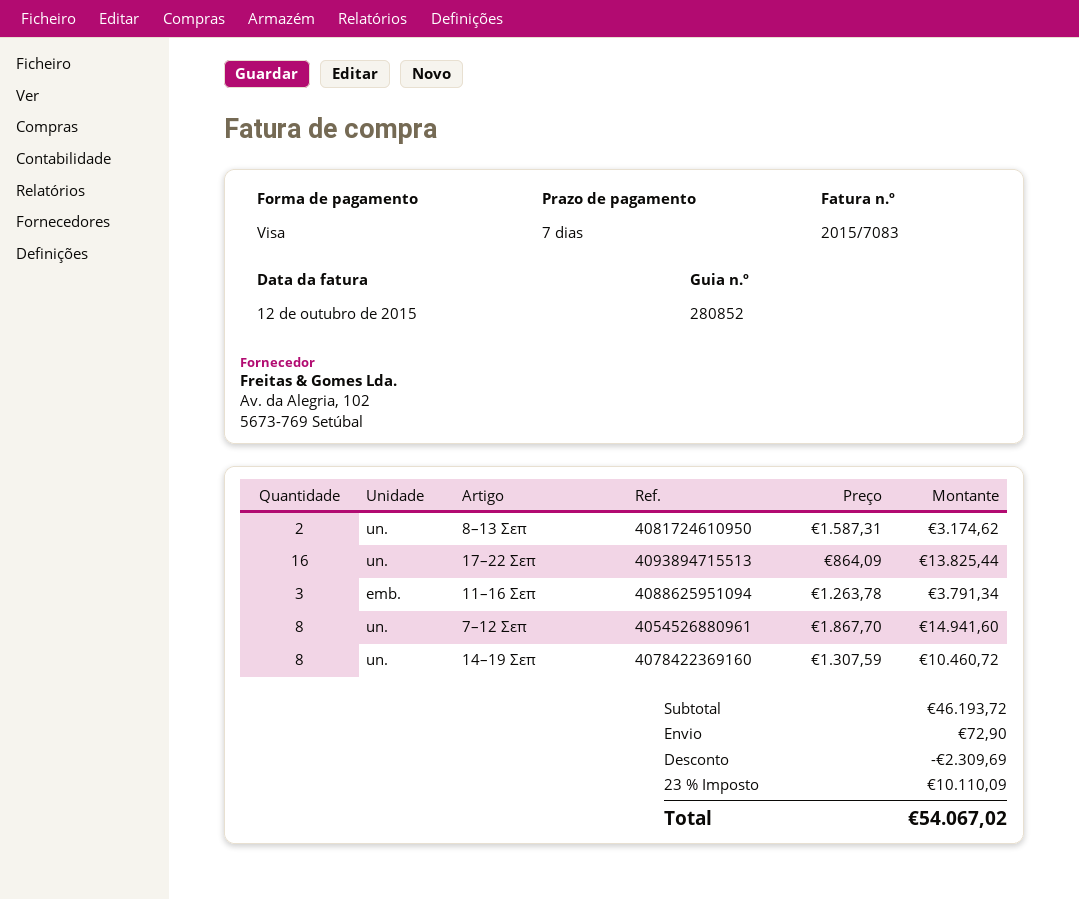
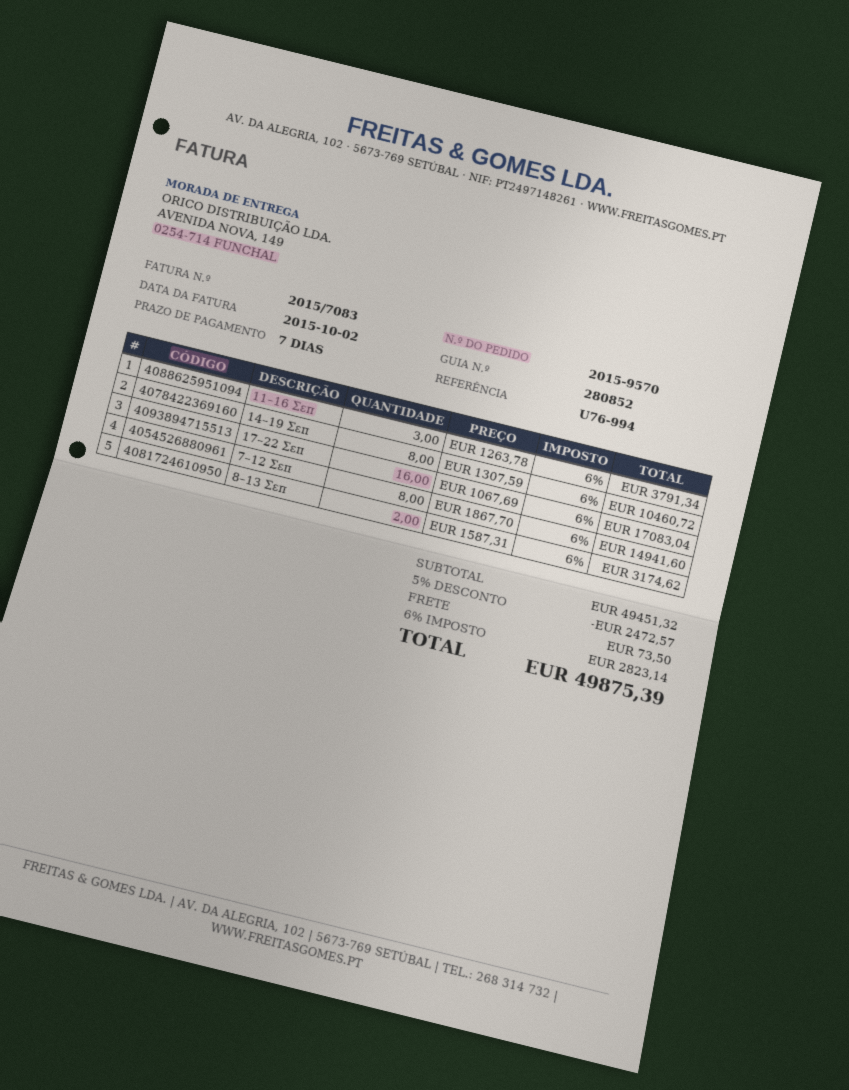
invoice date: 2015-10-12 -> 2015-10-02
17–22 Σεπ: 16 x 864.09 = 13825.44 -> 16 x 1067.69 = 17083.04
subtotal: 46193.72 -> 49451.32
discount: 2309.69 -> 2472.57
shipping: 72.90 -> 73.50
tax: 23% = 10110.09 -> 6% = 2823.14
total: 54067.02 -> 49875.39

